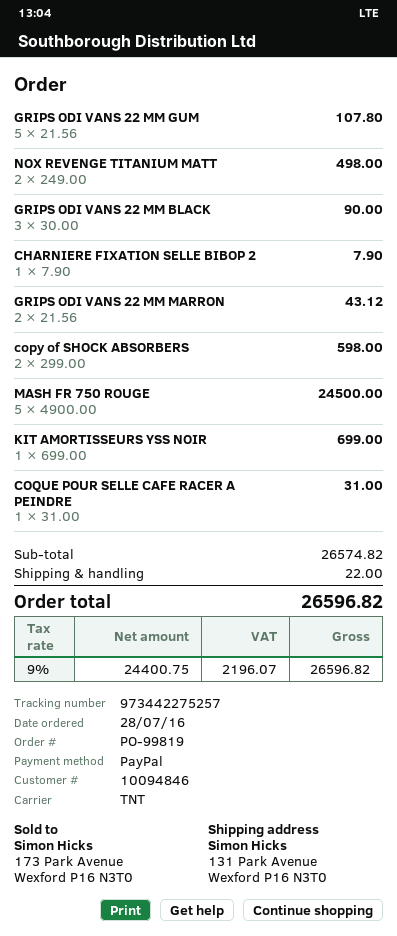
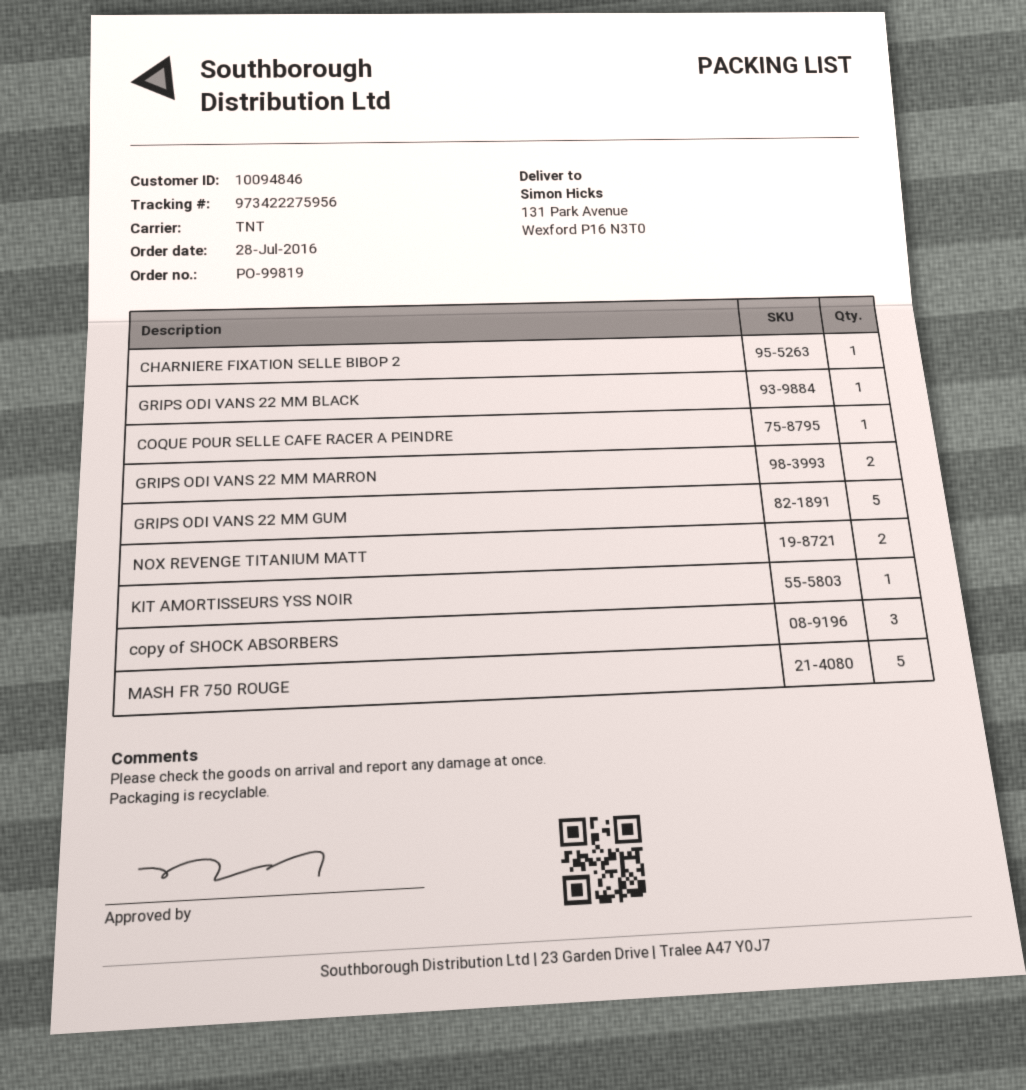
tracking number: 973442275257 -> 973422275956
GRIPS ODI VANS 22 MM BLACK: 3 -> 1
copy of SHOCK ABSORBERS: 2 -> 3

